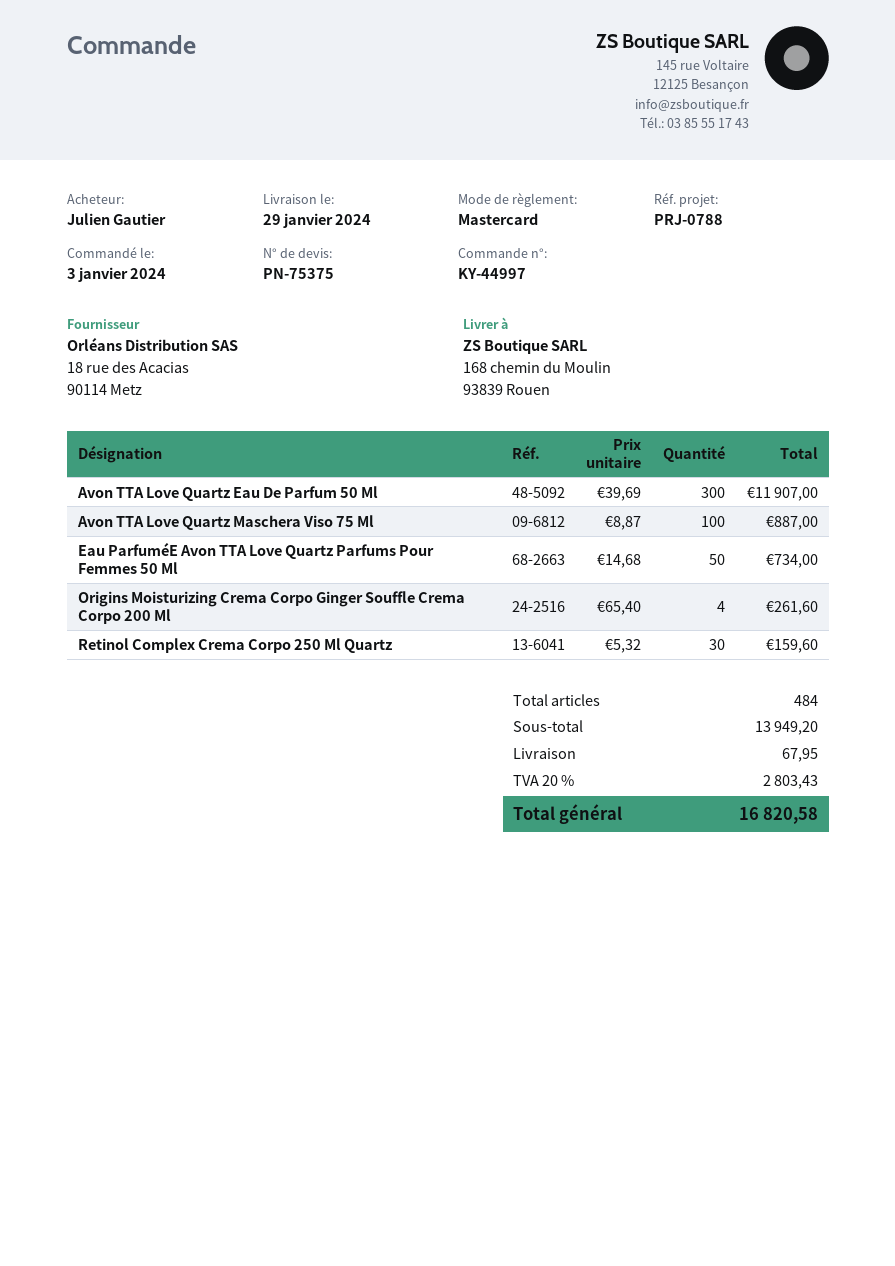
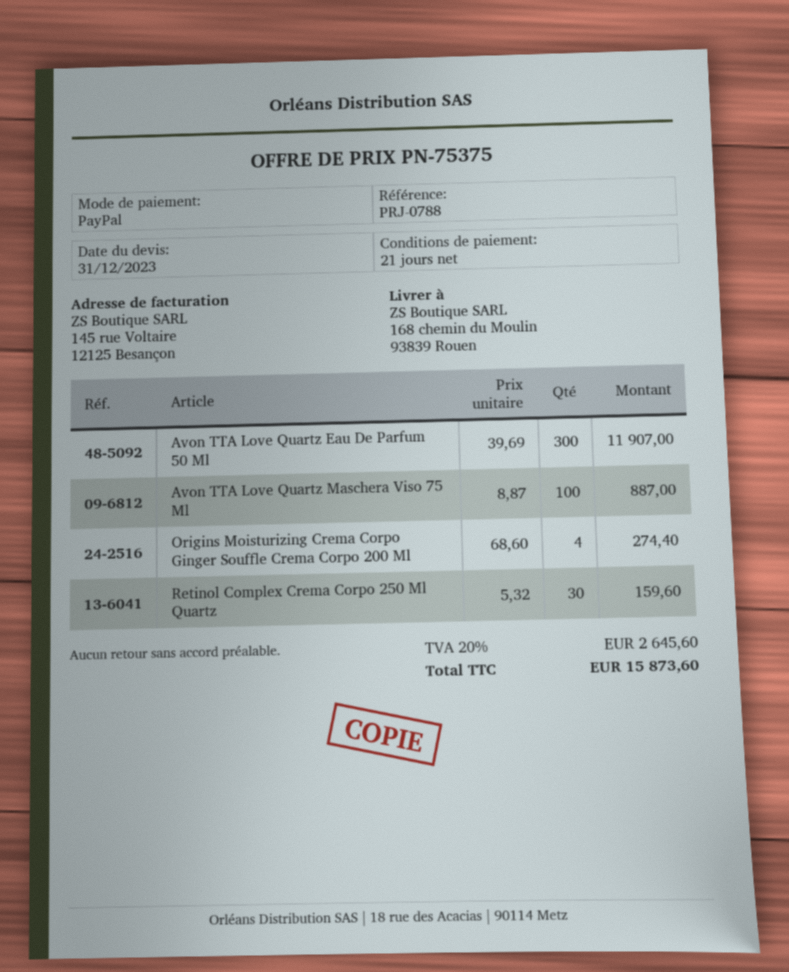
payment method: Mastercard -> PayPal
Eau ParfuméE Avon TTA Love Quartz Parfums Pour Femmes 50 Ml: 50 x 14.68 = 734.00 -> none
Origins Moisturizing Crema Corpo Ginger Souffle Crema Corpo 200 Ml: 4 x 65.40 = 261.60 -> 4 x 68.60 = 274.40
shipping: 67.95 -> none
tax: 20% = 2803.43 -> 20% = 2645.60
total: 16820.58 -> 15873.60

